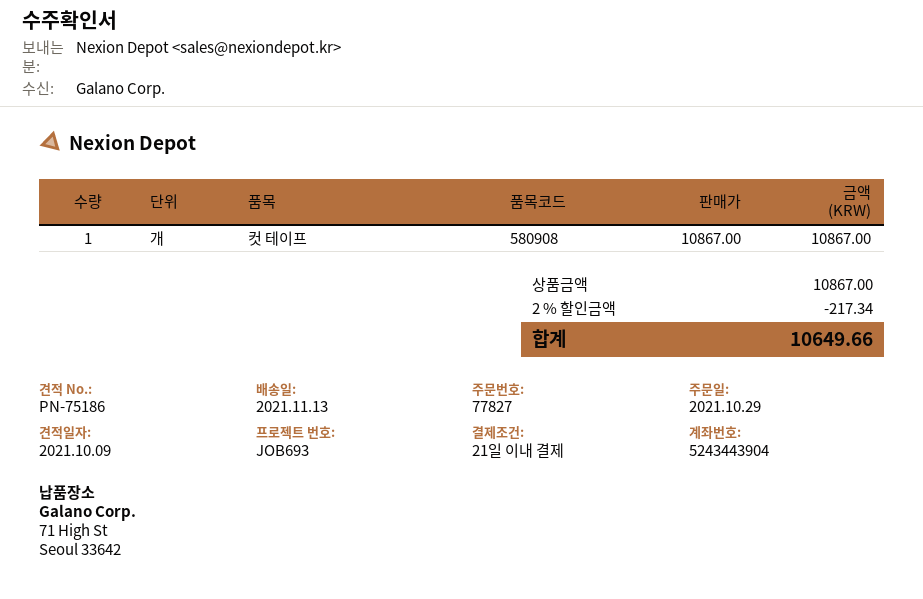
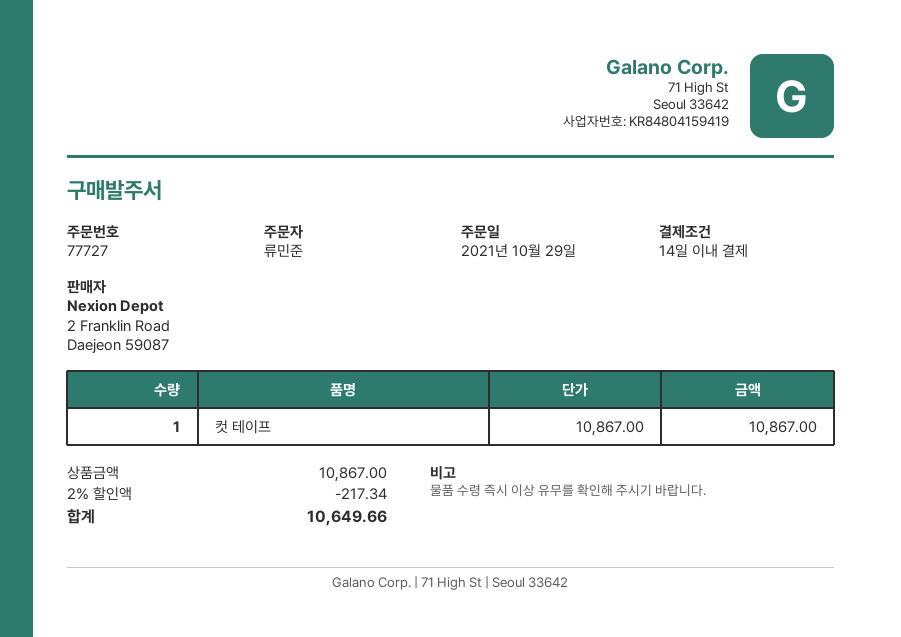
order number: 77827 -> 77727
payment terms: 21 days -> 14 days

